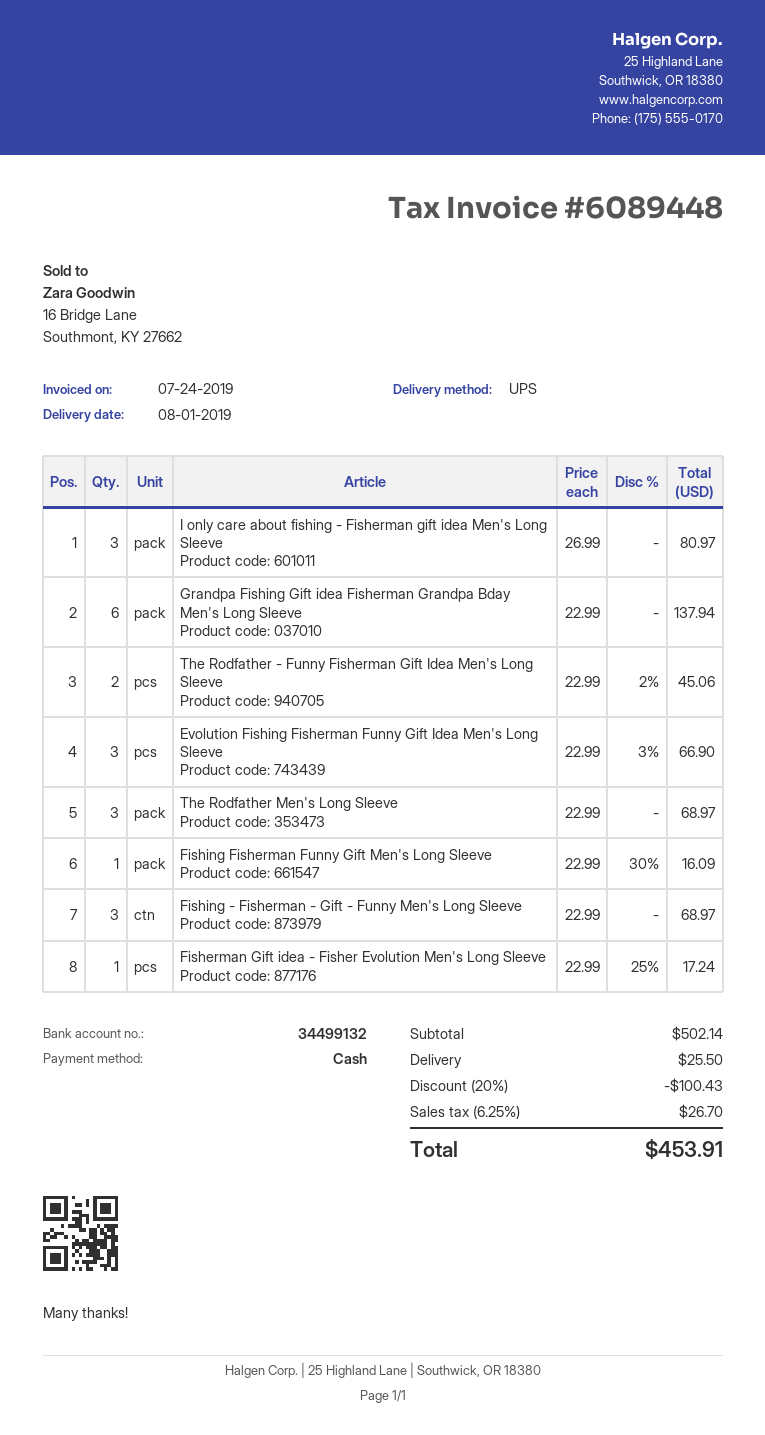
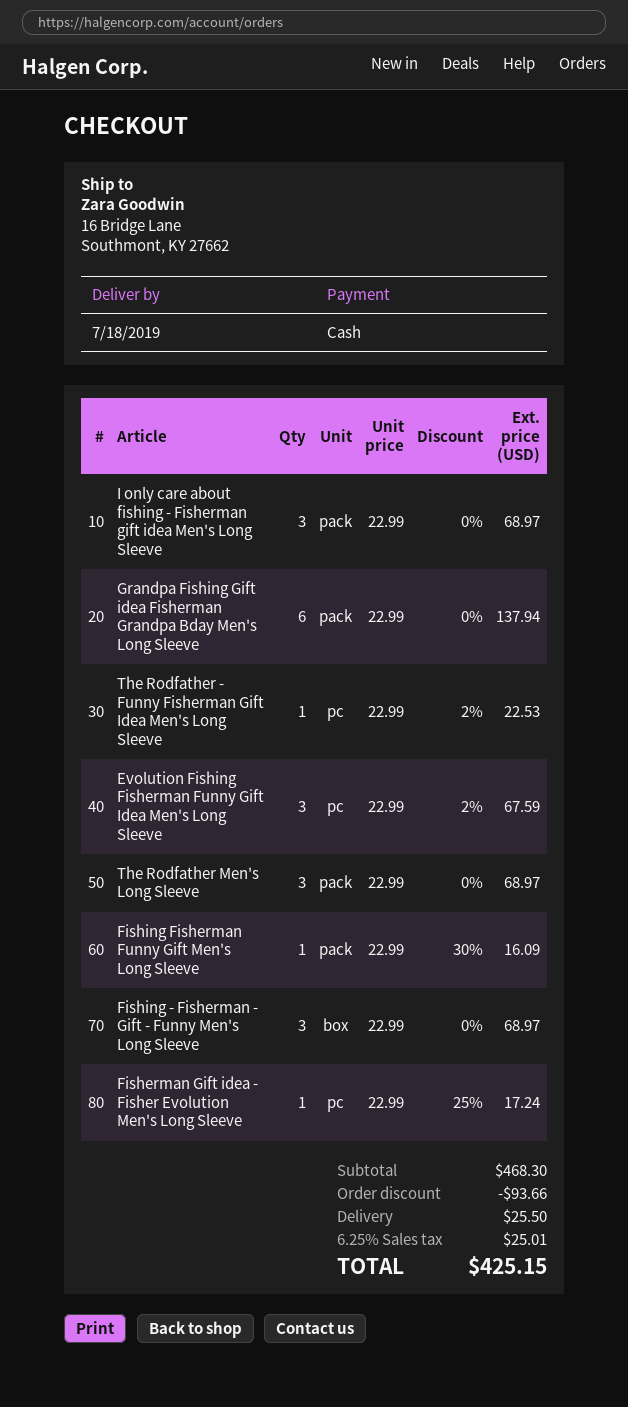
delivery date: 2019-08-01 -> 2019-07-18
I only care about fishing - Fisherman gift idea Men's Long Sleeve: 3 x 26.99 = 80.97 -> 3 x 22.99 = 68.97
The Rodfather - Funny Fisherman Gift Idea Men's Long Sleeve: 2 x 22.99 - 2% = 45.06 -> 1 x 22.99 - 2% = 22.53
Evolution Fishing Fisherman Funny Gift Idea Men's Long Sleeve: 3 x 22.99 - 3% = 66.90 -> 3 x 22.99 - 2% = 67.59
subtotal: 502.14 -> 468.30
discount: 100.43 -> 93.66
tax: 6.25% = 26.70 -> 6.25% = 25.01
total: 453.91 -> 425.15

